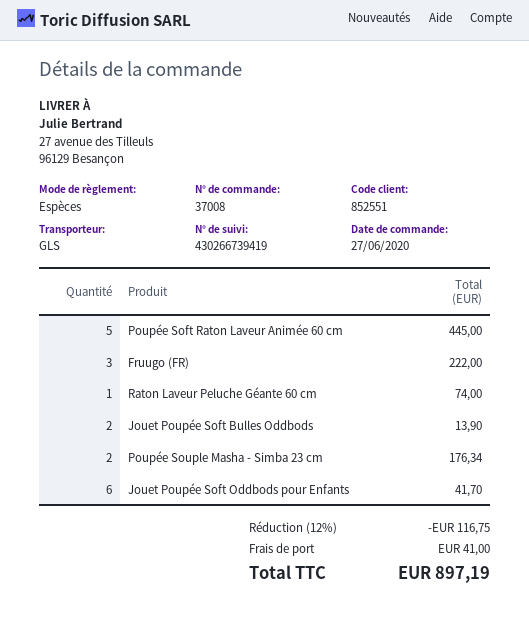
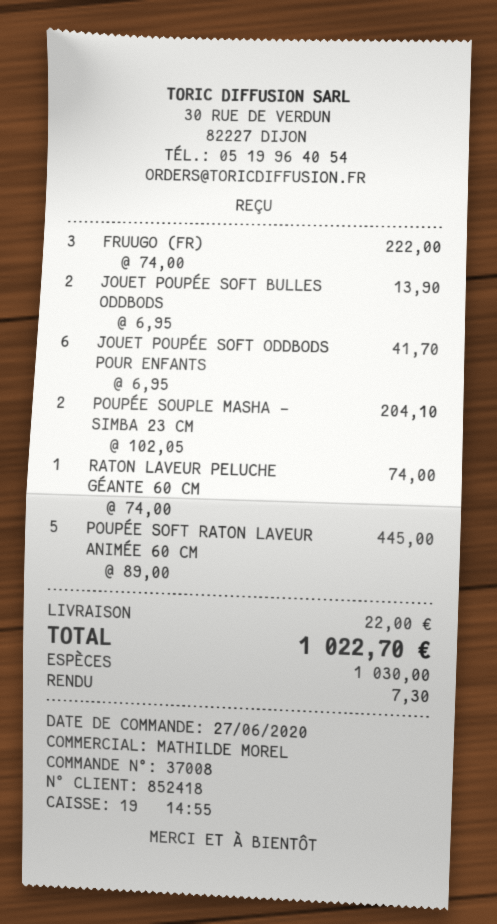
customer number: 852551 -> 852418
Poupée Souple Masha - Simba 23 cm: 2 for 176.34 -> 2 for 204.10
discount: 12% = 116.75 -> none
shipping: 41.00 -> 22.00
total: 897.19 -> 1022.70

